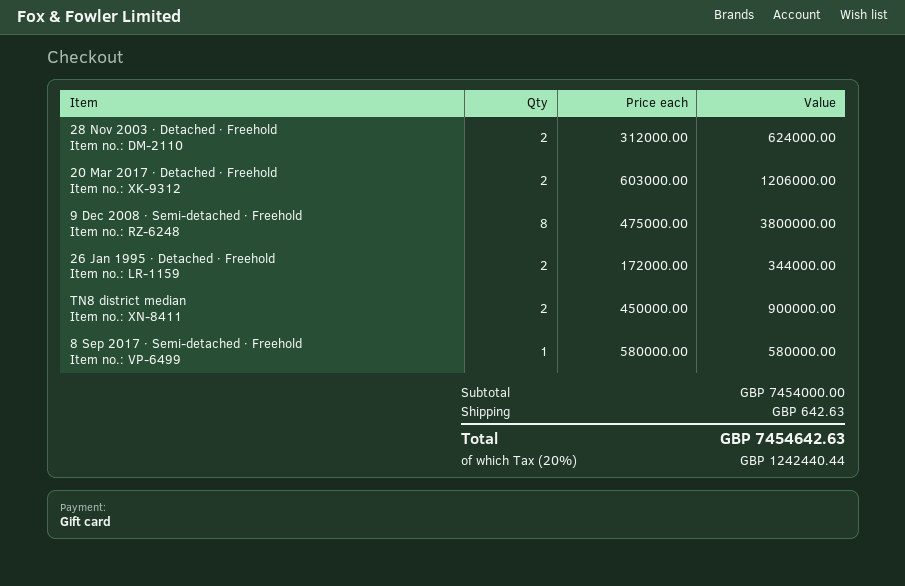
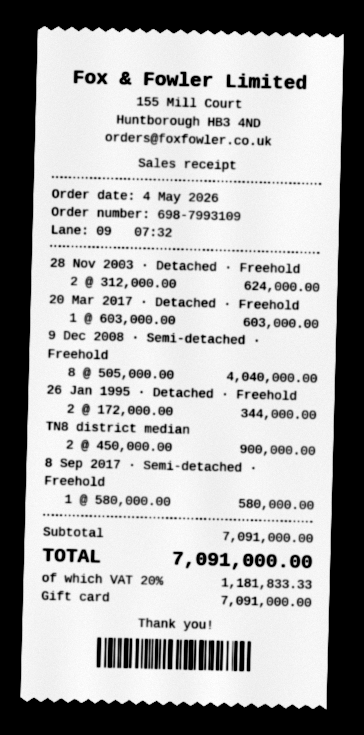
20 Mar 2017 · Detached · Freehold: 2 x 603000.00 = 1206000.00 -> 1 x 603000.00 = 603000.00
9 Dec 2008 · Semi-detached · Freehold: 8 x 475000.00 = 3800000.00 -> 8 x 505000.00 = 4040000.00
subtotal: 7454000.00 -> 7091000.00
shipping: 642.63 -> none
tax: 20% = 1242440.44 -> 20% = 1181833.33
total: 7454642.63 -> 7091000.00

